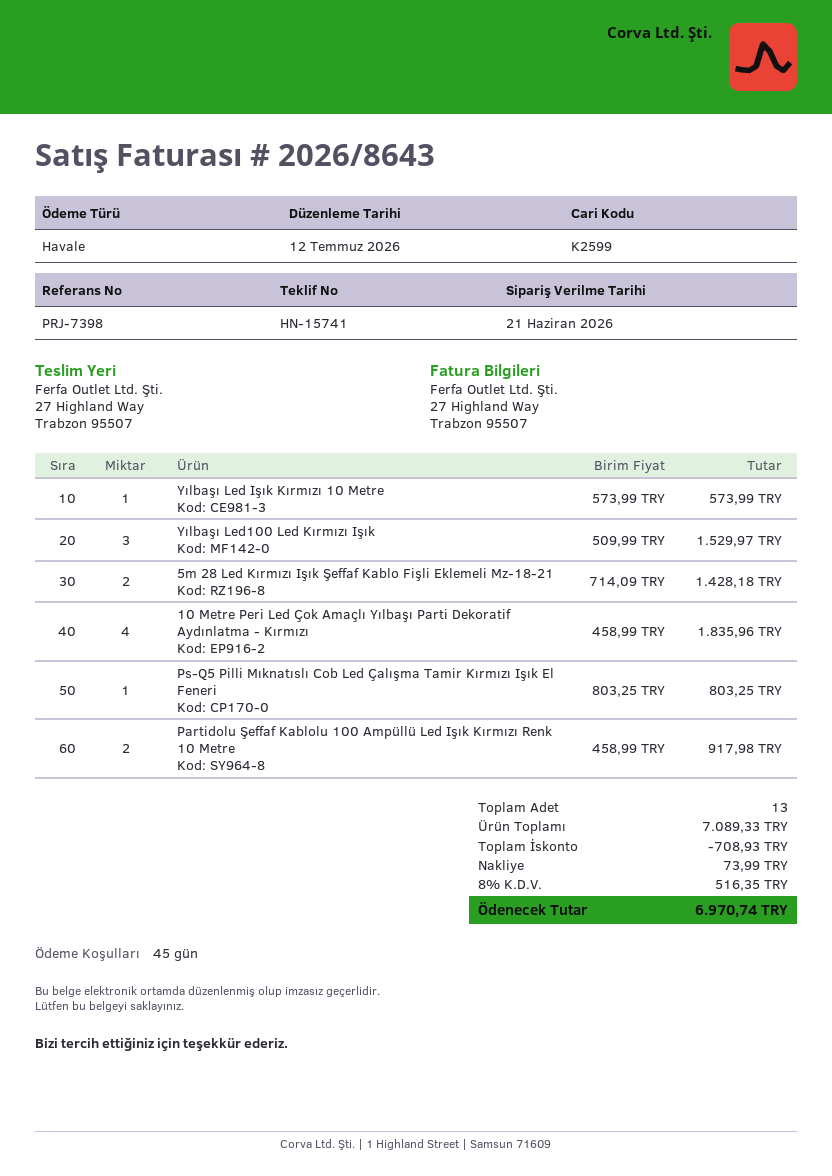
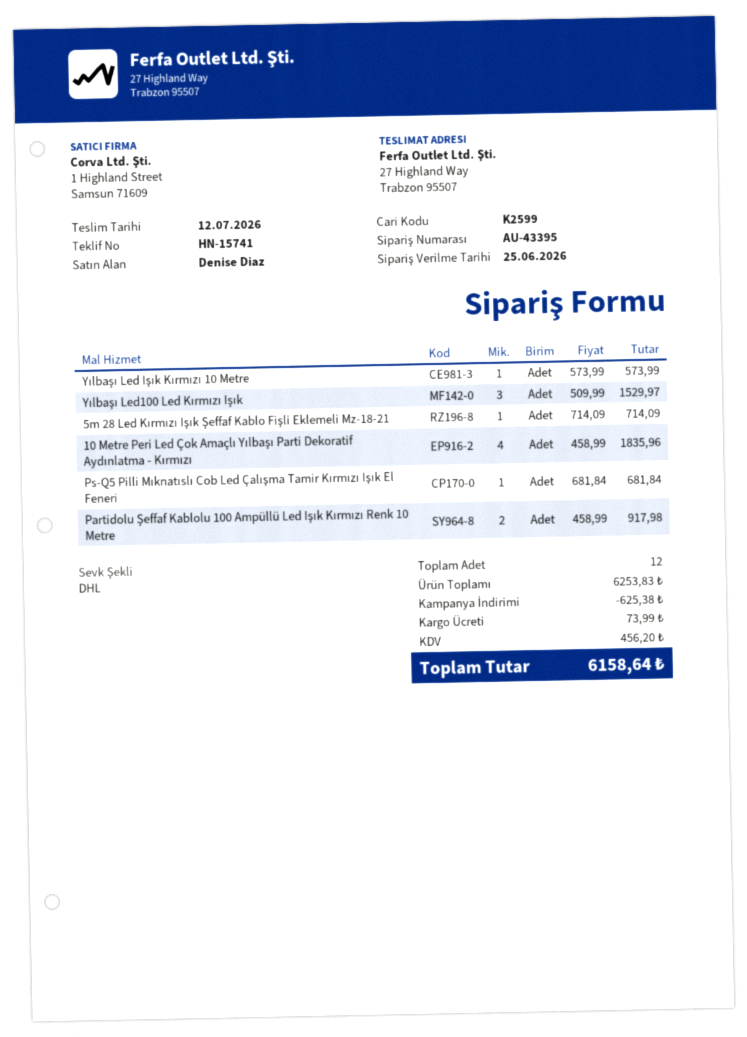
order date: 2026-06-21 -> 2026-06-25
5m 28 Led Kırmızı Işık Şeffaf Kablo Fişli Eklemeli Mz-18-21: 2 x 714.09 = 1428.18 -> 1 x 714.09 = 714.09
Ps-Q5 Pilli Mıknatıslı Cob Led Çalışma Tamir Kırmızı Işık El Feneri: 1 x 803.25 = 803.25 -> 1 x 681.84 = 681.84
total quantity: 13 -> 12
subtotal: 7089.33 -> 6253.83
discount: 708.93 -> 625.38
tax: 516.35 -> 456.20
total: 6970.74 -> 6158.64

